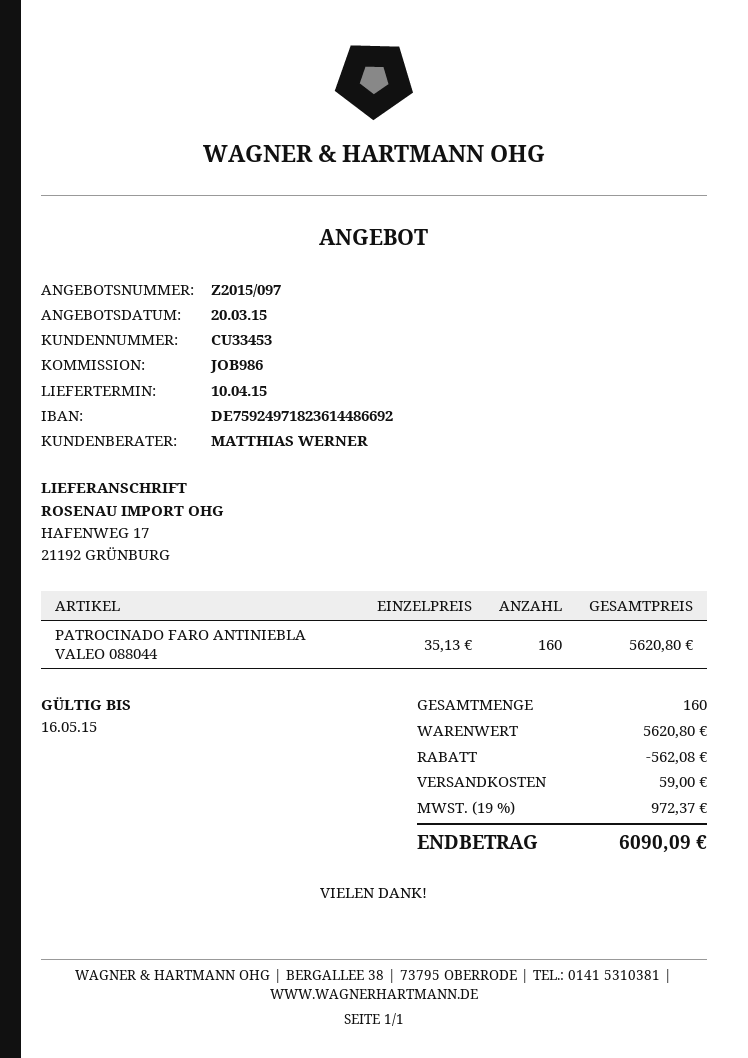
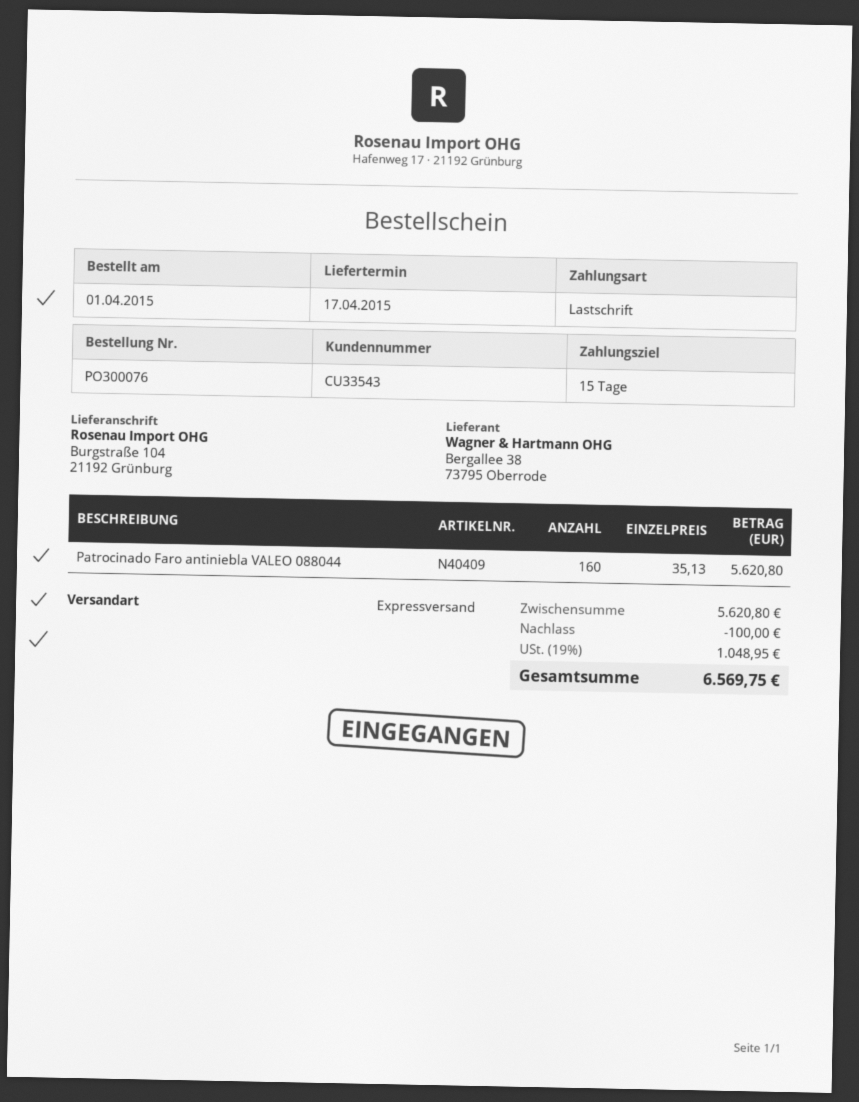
delivery date: 2015-04-10 -> 2015-04-17
customer number: CU33453 -> CU33543
ship to: HAFENWEG 17, 21192 GRÜNBURG -> Burgstraße 104, 21192 Grünburg
discount: 562.08 -> 100.00
shipping: 59.00 -> none
tax: 19% = 972.37 -> 19% = 1048.95
total: 6090.09 -> 6569.75

